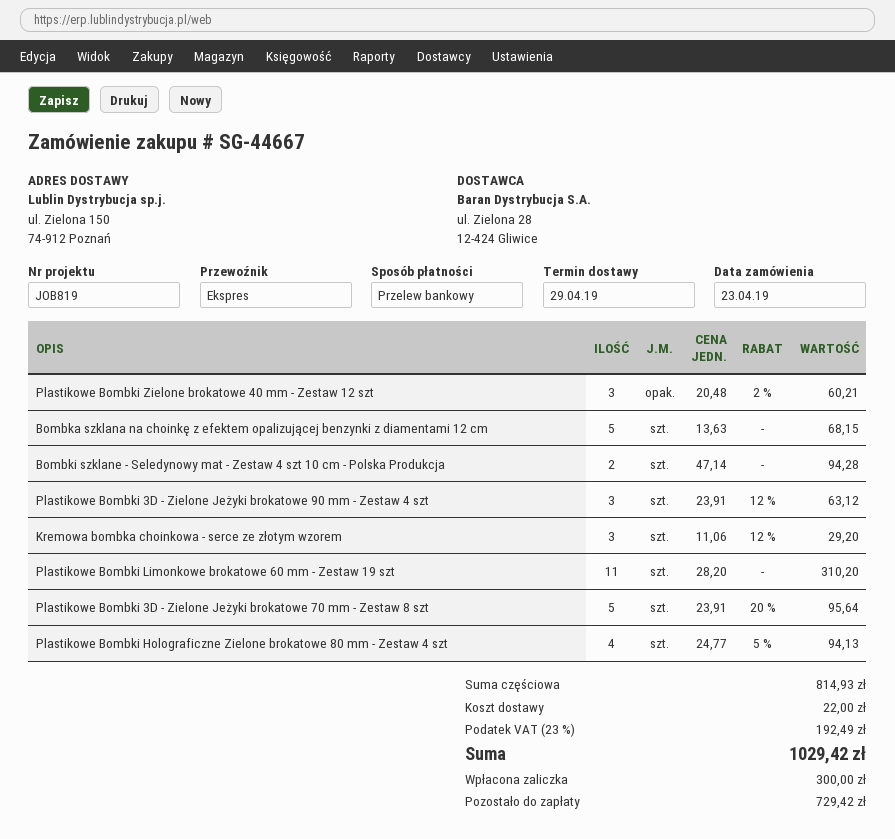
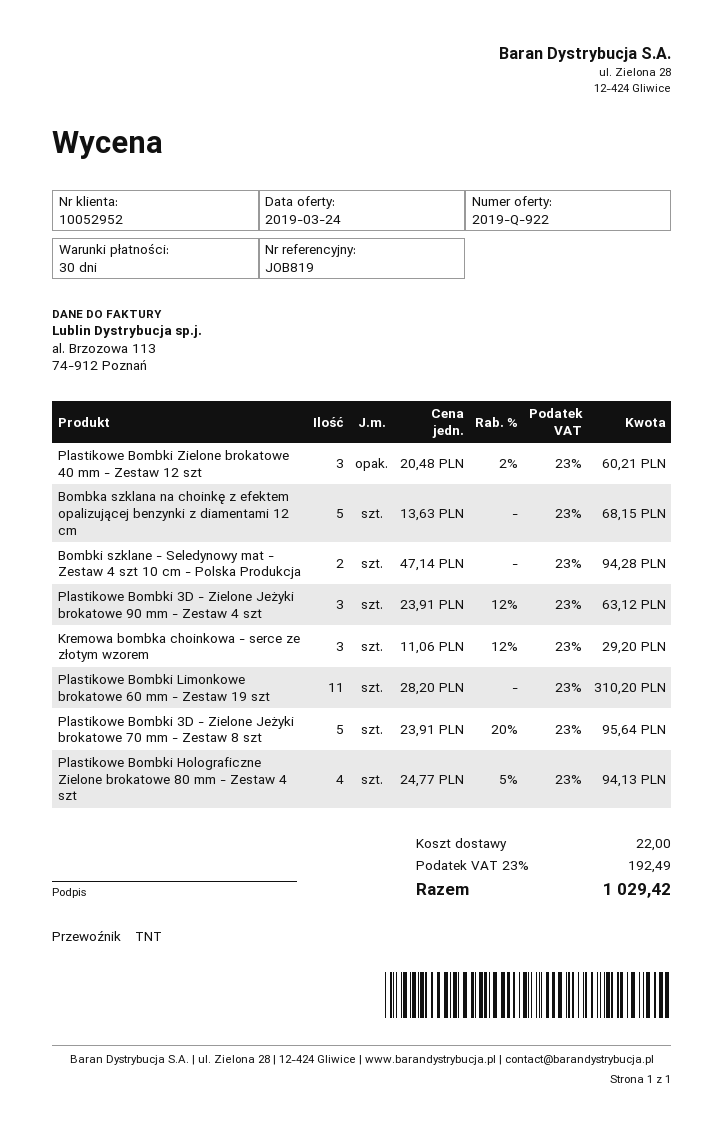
shipping method: express -> TNT

